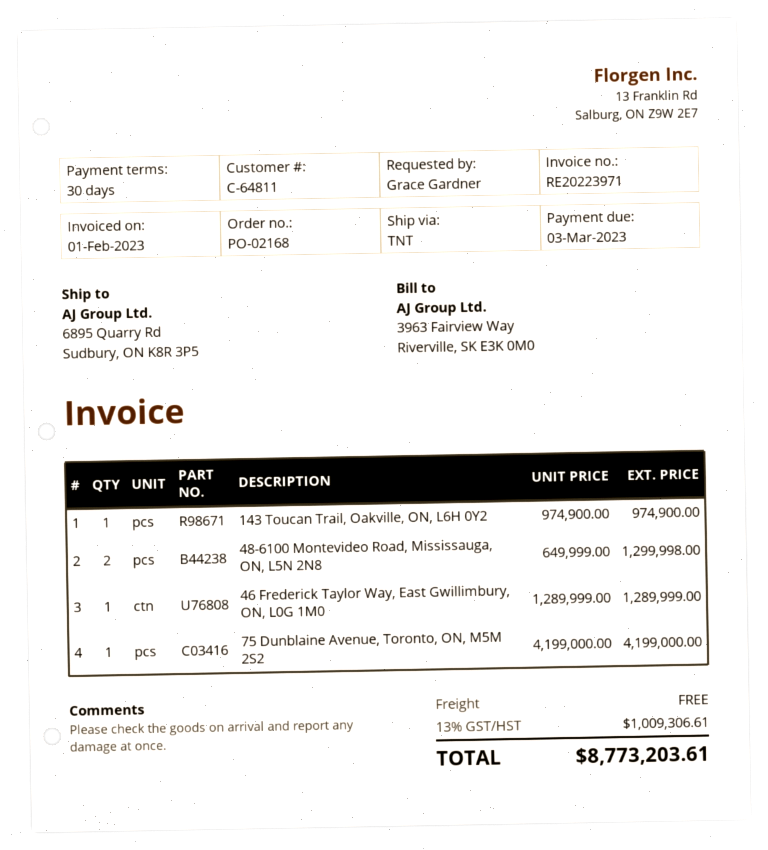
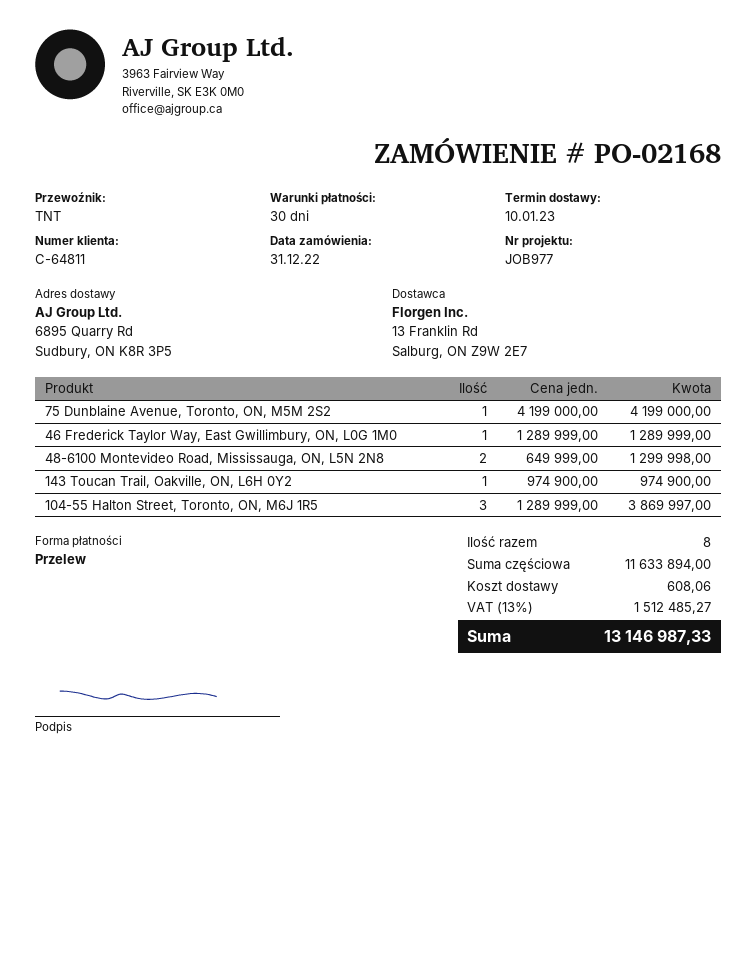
104-55 Halton Street, Toronto, ON, M6J 1R5: none -> 3 x 1289999.00 = 3869997.00
shipping: 0.00 -> 608.06
tax: 13% = 1009306.61 -> 13% = 1512485.27
total: 8773203.61 -> 13146987.33

